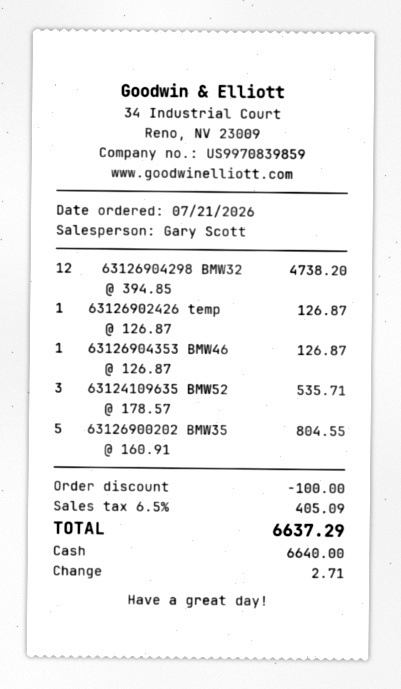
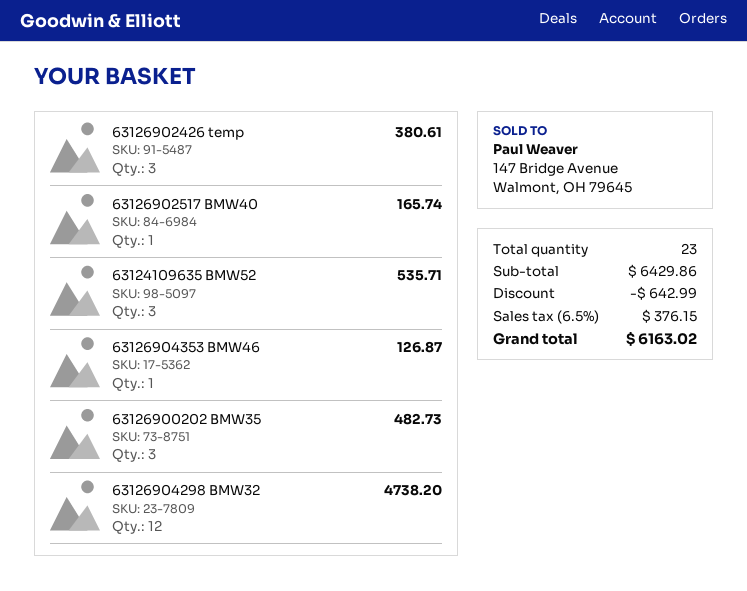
63126902426 temp: 1 for 126.87 -> 3 for 380.61
63126900202 BMW35: 5 for 804.55 -> 3 for 482.73
63126902517 BMW40: none -> 1 for 165.74
discount: 100.00 -> 642.99
tax: 6.5% = 405.09 -> 6.5% = 376.15
total: 6637.29 -> 6163.02

